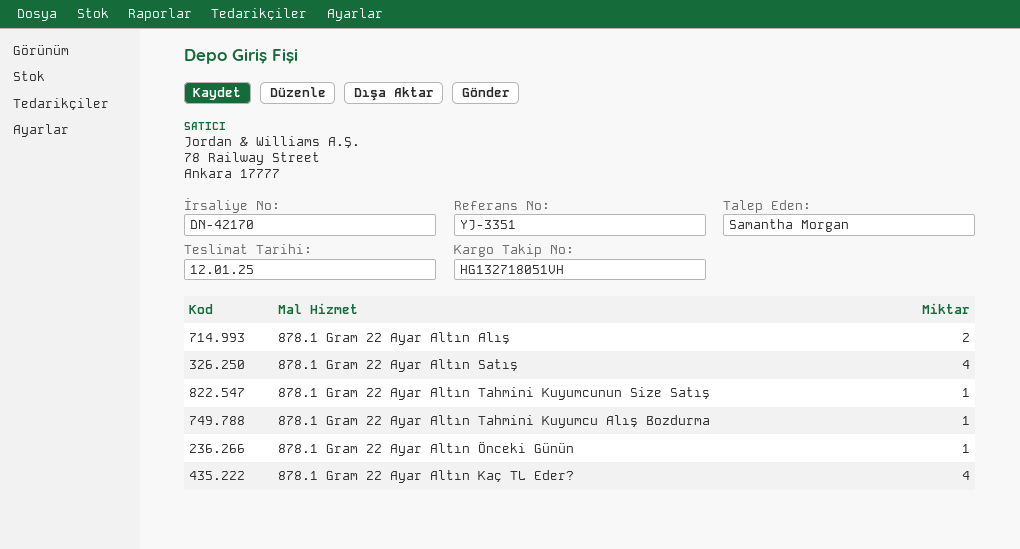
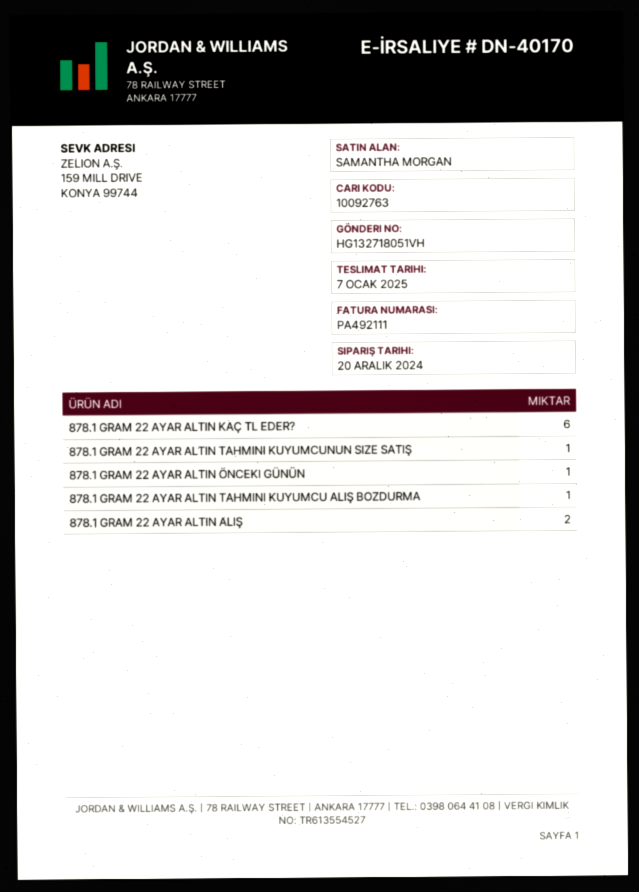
delivery note number: DN-42170 -> DN-40170
delivery date: 2025-01-12 -> 2025-01-07
878.1 Gram 22 Ayar Altın Satış: 4 -> none
878.1 Gram 22 Ayar Altın Kaç TL Eder?: 4 -> 6

